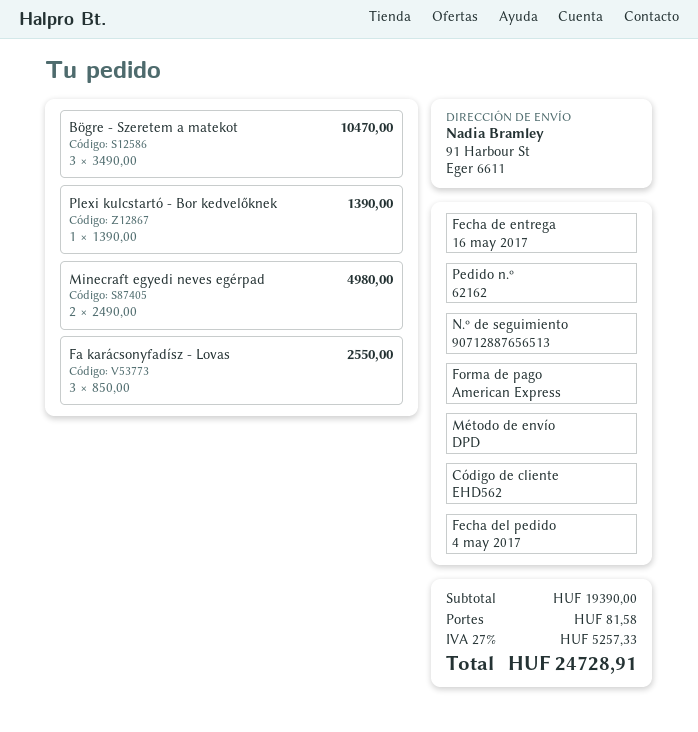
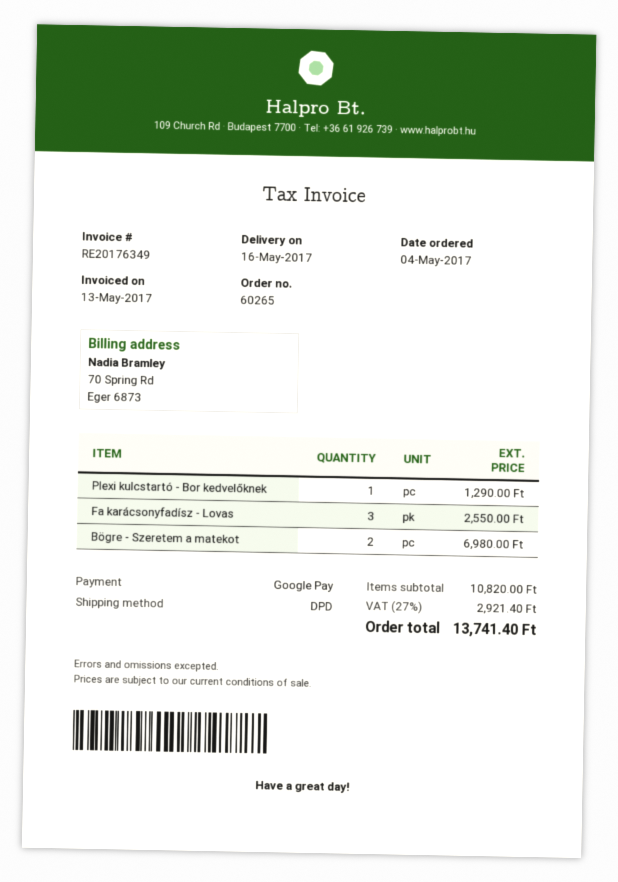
order number: 62162 -> 60265
payment method: American Express -> Google Pay
Bögre - Szeretem a matekot: 3 for 10470.00 -> 2 for 6980.00
Plexi kulcstartó - Bor kedvelőknek: 1 for 1390.00 -> 1 for 1290.00
Minecraft egyedi neves egérpad: 2 for 4980.00 -> none
subtotal: 19390.00 -> 10820.00
shipping: 81.58 -> none
tax: 27% = 5257.33 -> 27% = 2921.40
total: 24728.91 -> 13741.40

